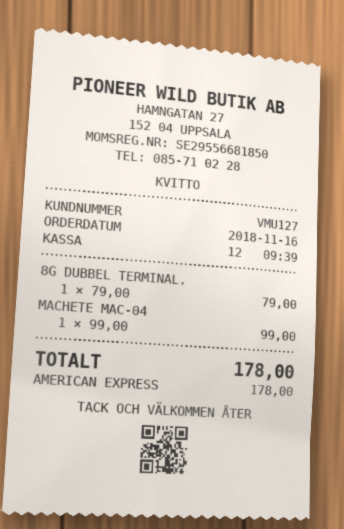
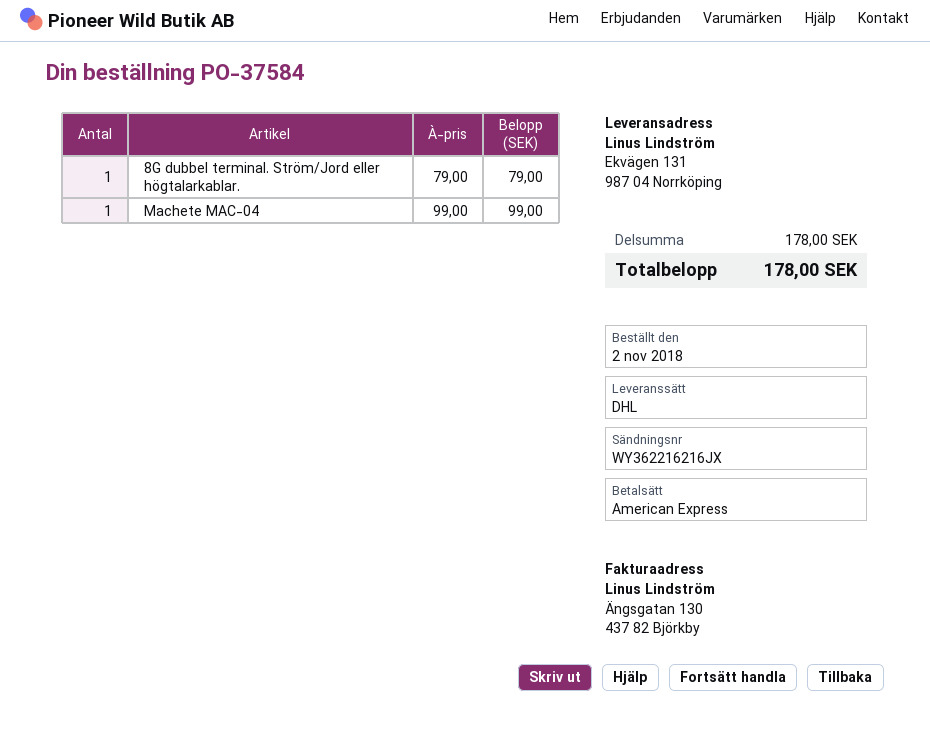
order date: 2018-11-16 -> 2018-11-02

